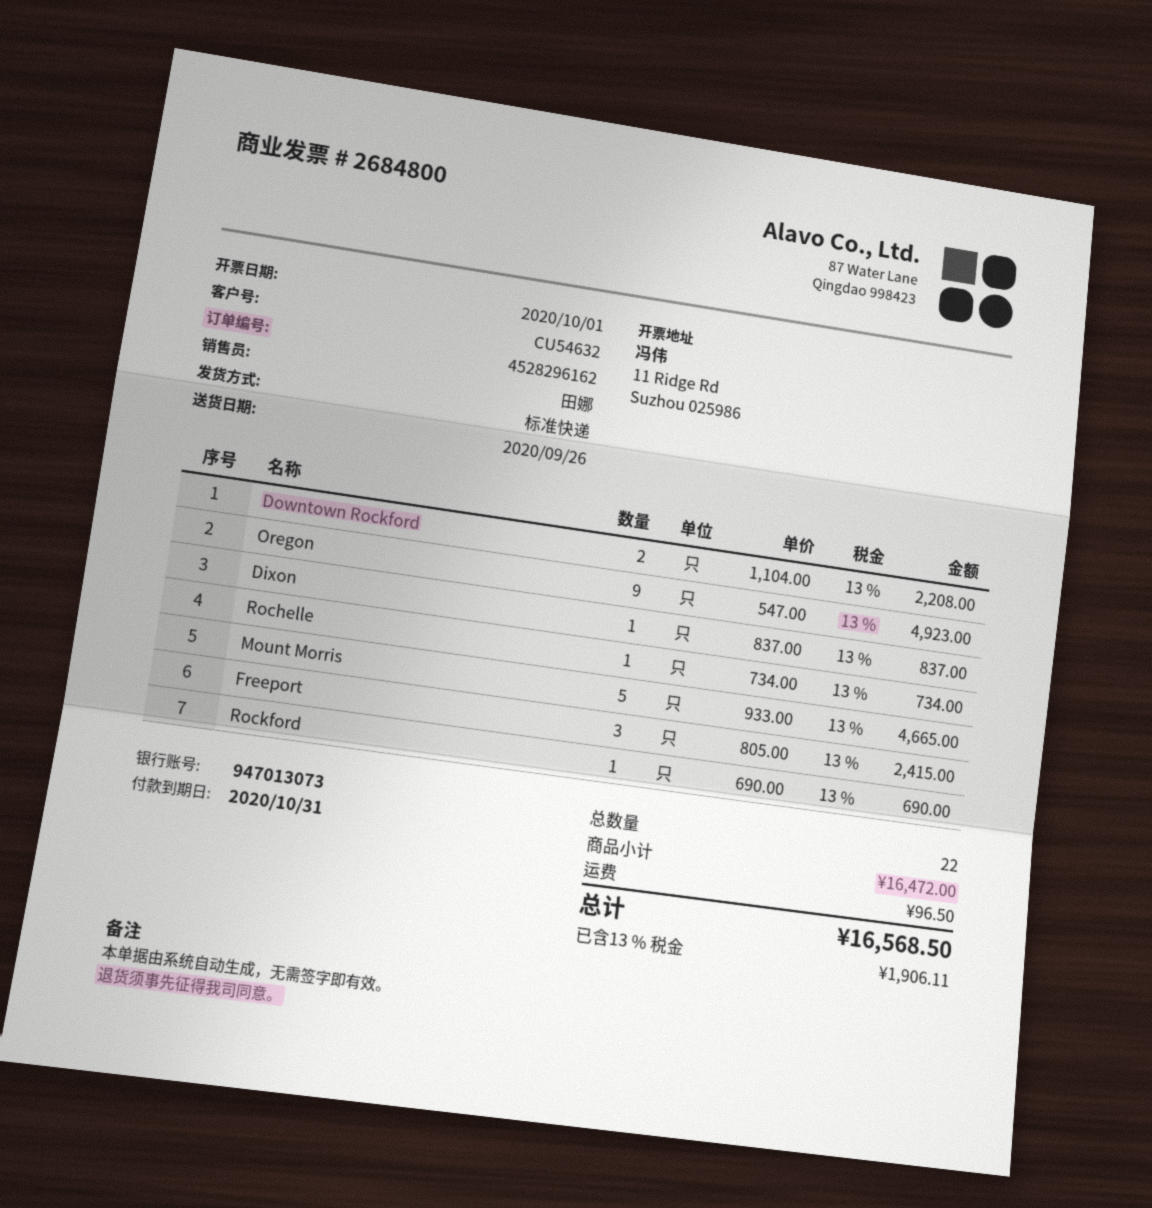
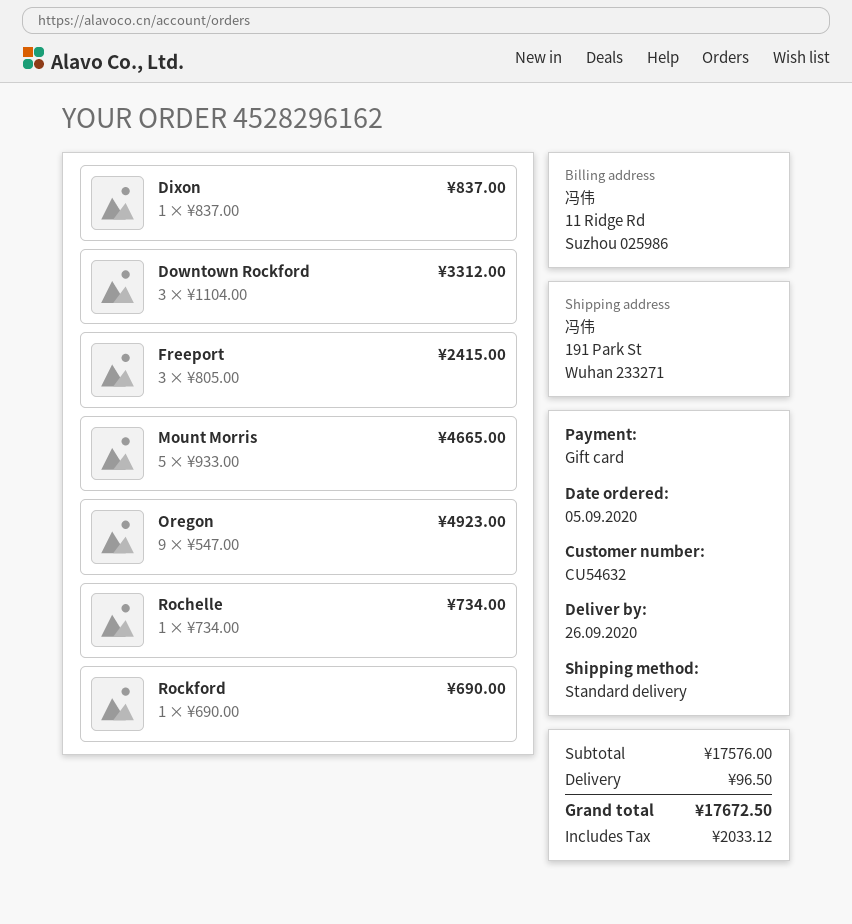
Downtown Rockford: 2 x 1104.00 = 2208.00 -> 3 x 1104.00 = 3312.00
subtotal: 16472.00 -> 17576.00
tax: 1906.11 -> 2033.12
total: 16568.50 -> 17672.50

